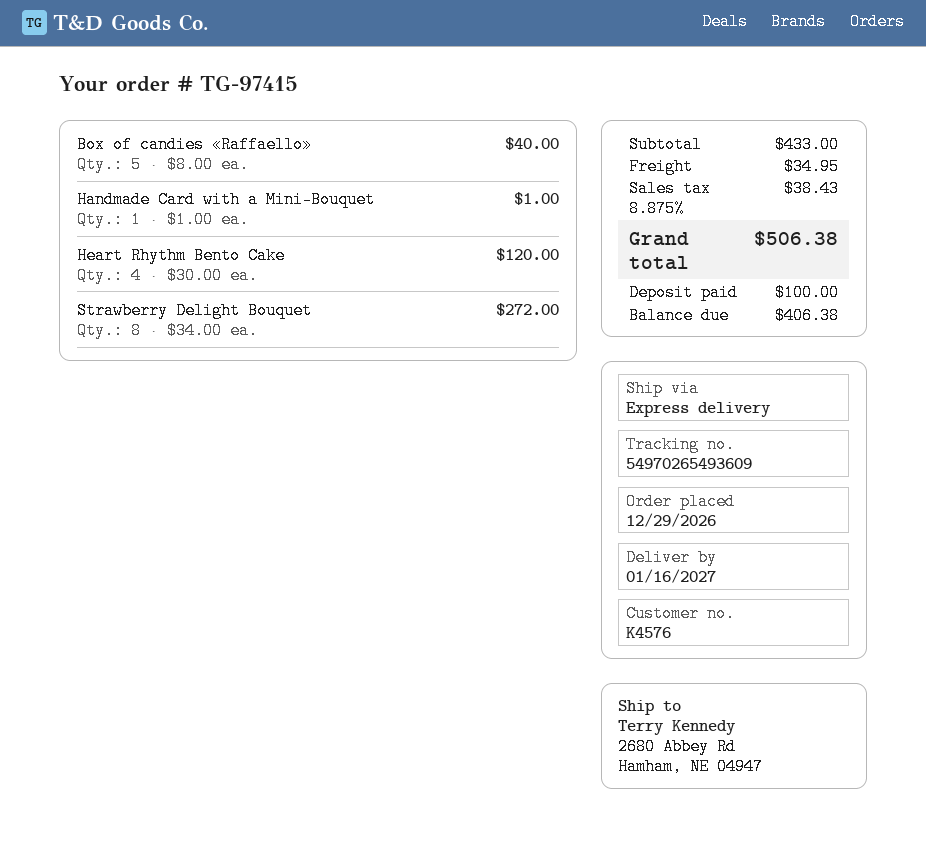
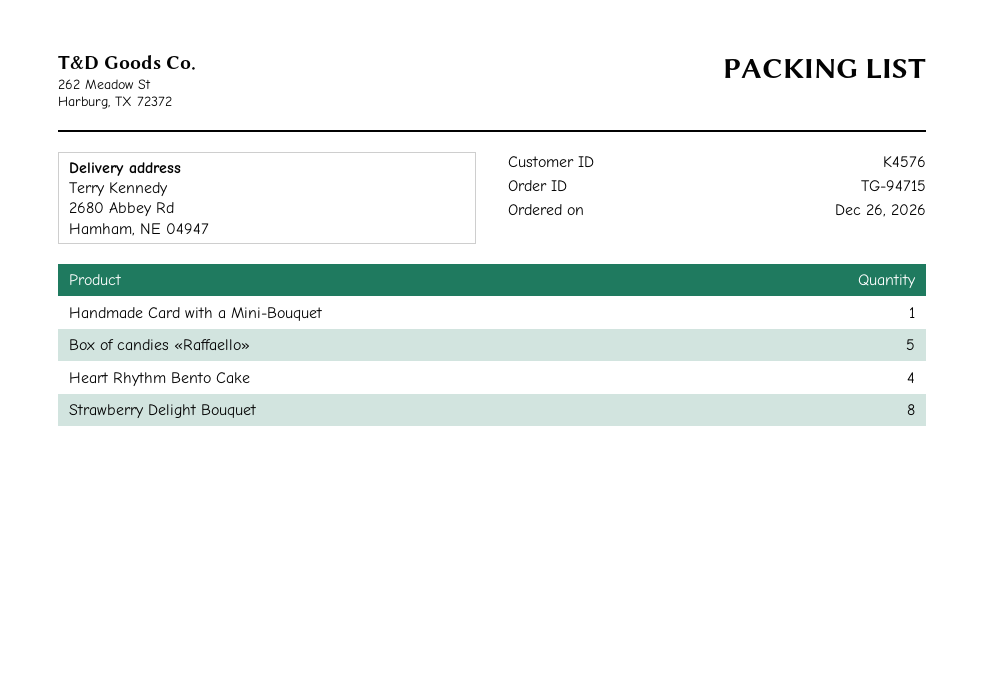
order number: TG-97415 -> TG-94715
order date: 2026-12-29 -> 2026-12-26

